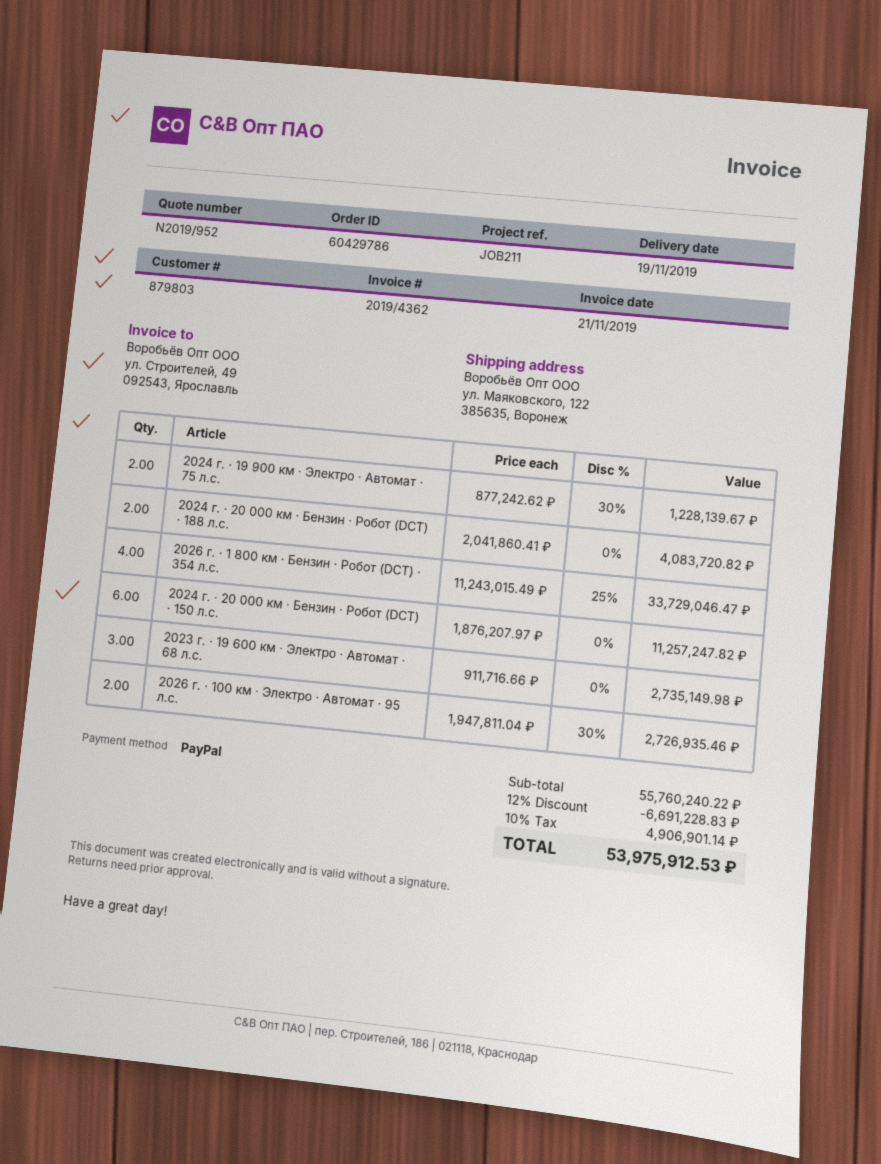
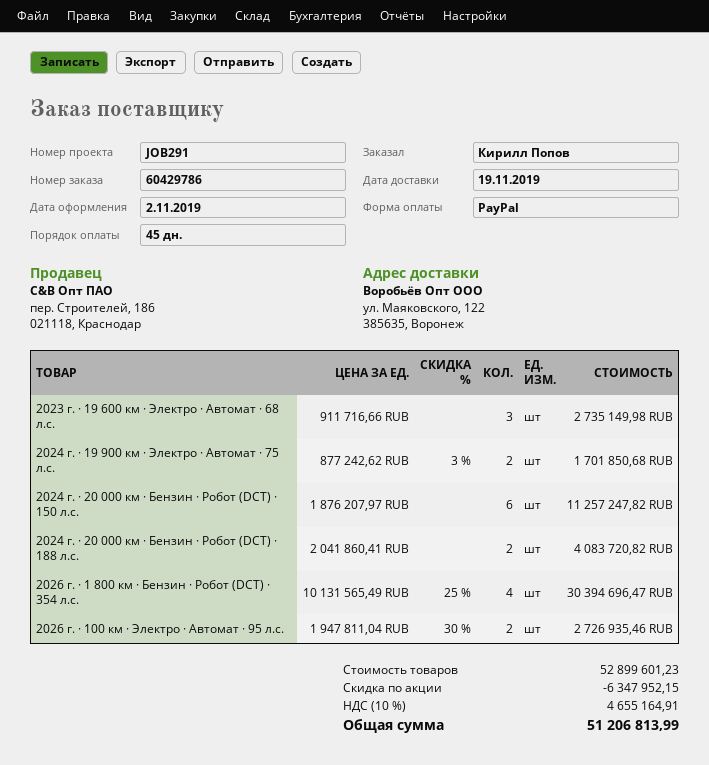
reference: JOB211 -> JOB291
2024 г. · 19 900 км · Электро · Автомат · 75 л.с.: 2 x 877242.62 - 30% = 1228139.67 -> 2 x 877242.62 - 3% = 1701850.68
2026 г. · 1 800 км · Бензин · Робот (DCT) · 354 л.с.: 4 x 11243015.49 - 25% = 33729046.47 -> 4 x 10131565.49 - 25% = 30394696.47
subtotal: 55760240.22 -> 52899601.23
discount: 6691228.83 -> 6347952.15
tax: 10% = 4906901.14 -> 10% = 4655164.91
total: 53975912.53 -> 51206813.99

